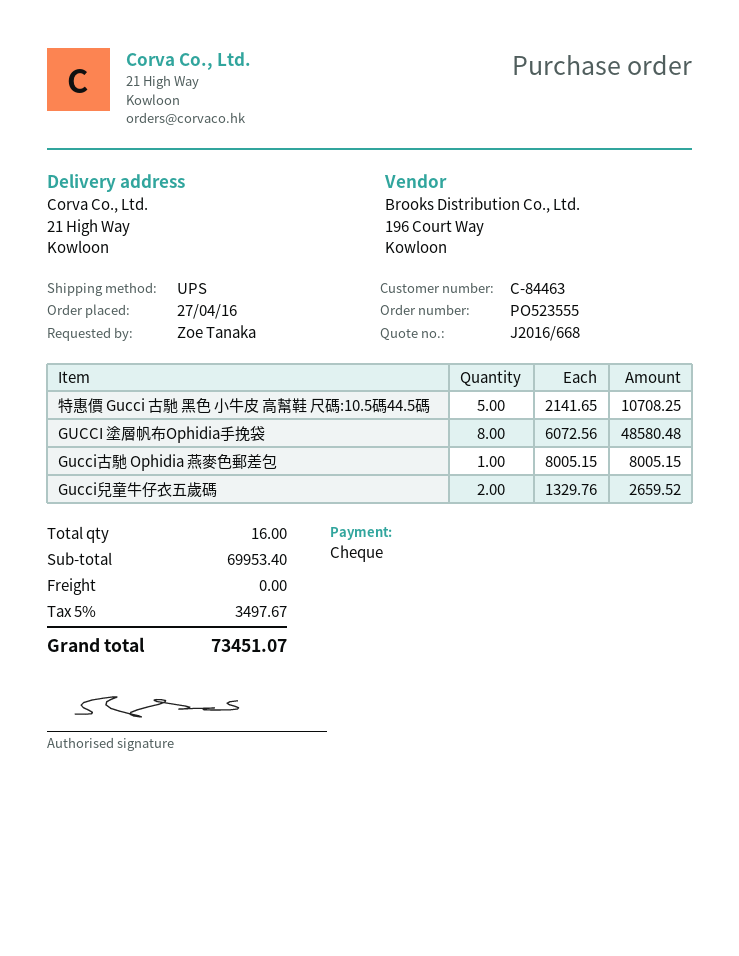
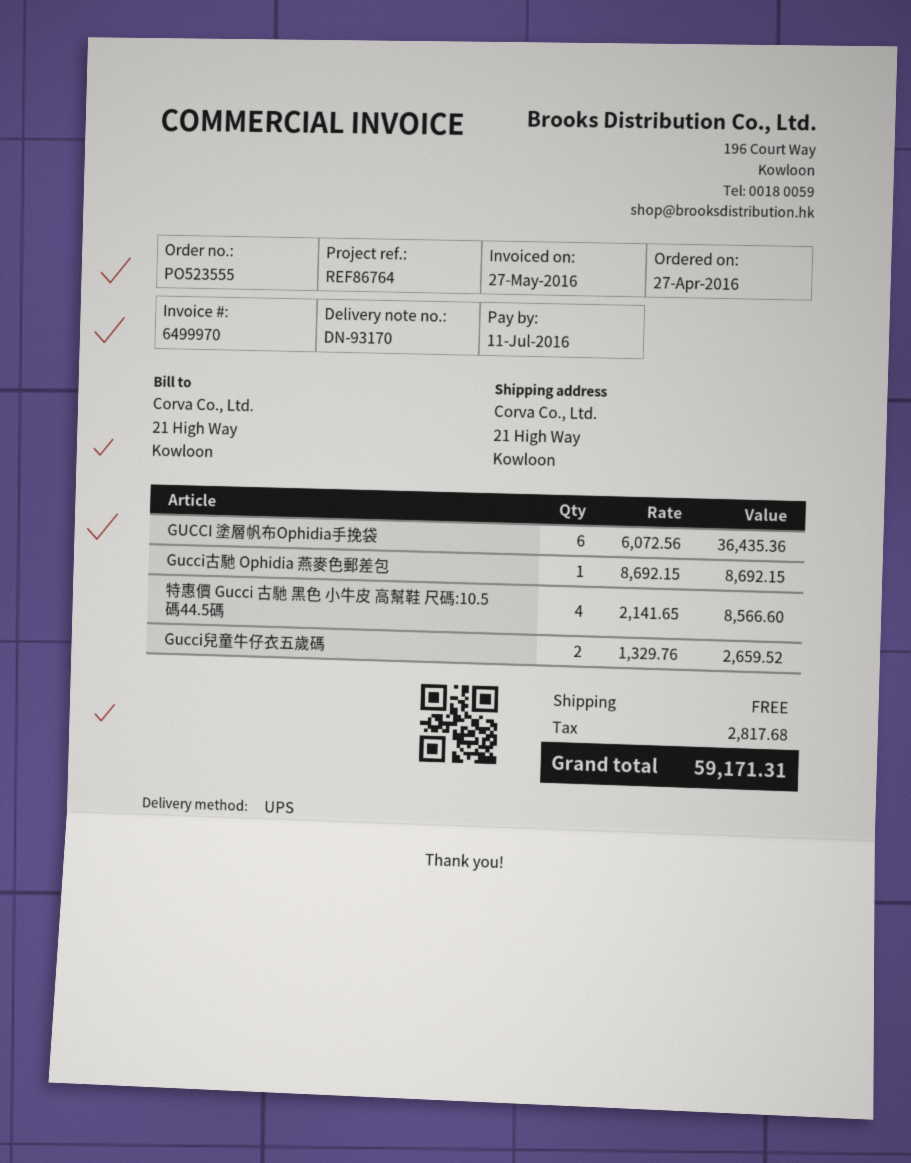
特惠價 Gucci 古馳 黑色 小牛皮 高幫鞋 尺碼:10.5碼44.5碼: 5 x 2141.65 = 10708.25 -> 4 x 2141.65 = 8566.60
GUCCI 塗層帆布Ophidia手挽袋: 8 x 6072.56 = 48580.48 -> 6 x 6072.56 = 36435.36
Gucci古馳 Ophidia 燕麥色郵差包: 1 x 8005.15 = 8005.15 -> 1 x 8692.15 = 8692.15
tax: 3497.67 -> 2817.68
total: 73451.07 -> 59171.31

